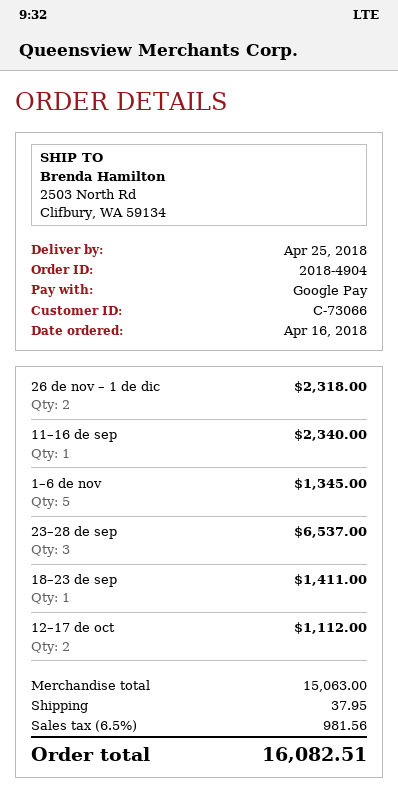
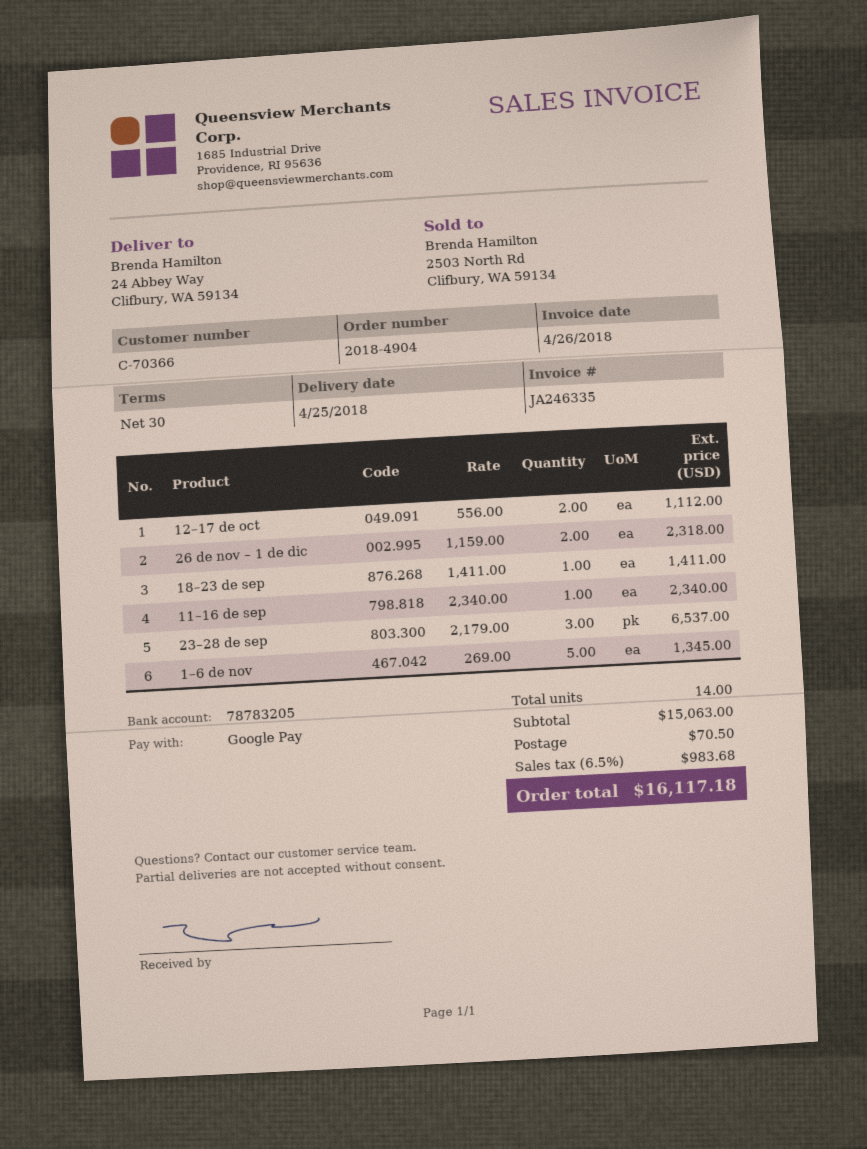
customer number: C-73066 -> C-70366
ship to: 2503 North Rd, Clifbury, WA 59134 -> 24 Abbey Way, Clifbury, WA 59134
shipping: 37.95 -> 70.50
tax: 6.5% = 981.56 -> 6.5% = 983.68
total: 16082.51 -> 16117.18

